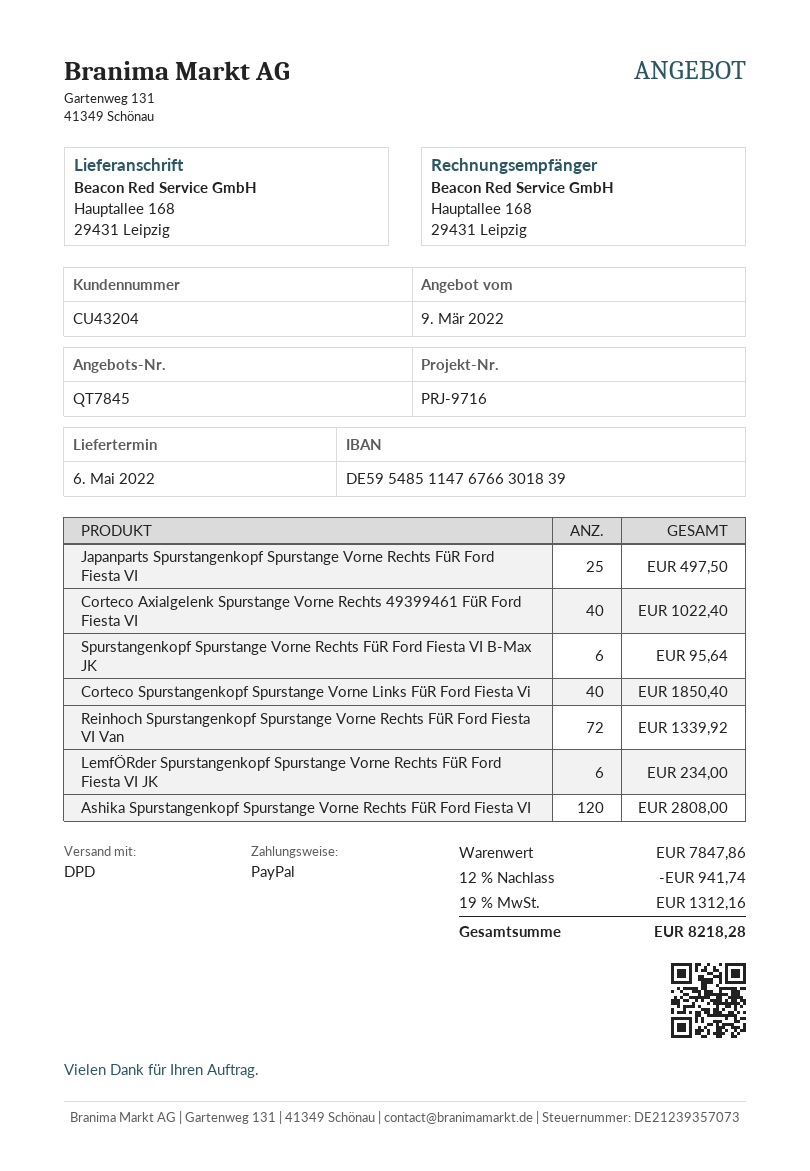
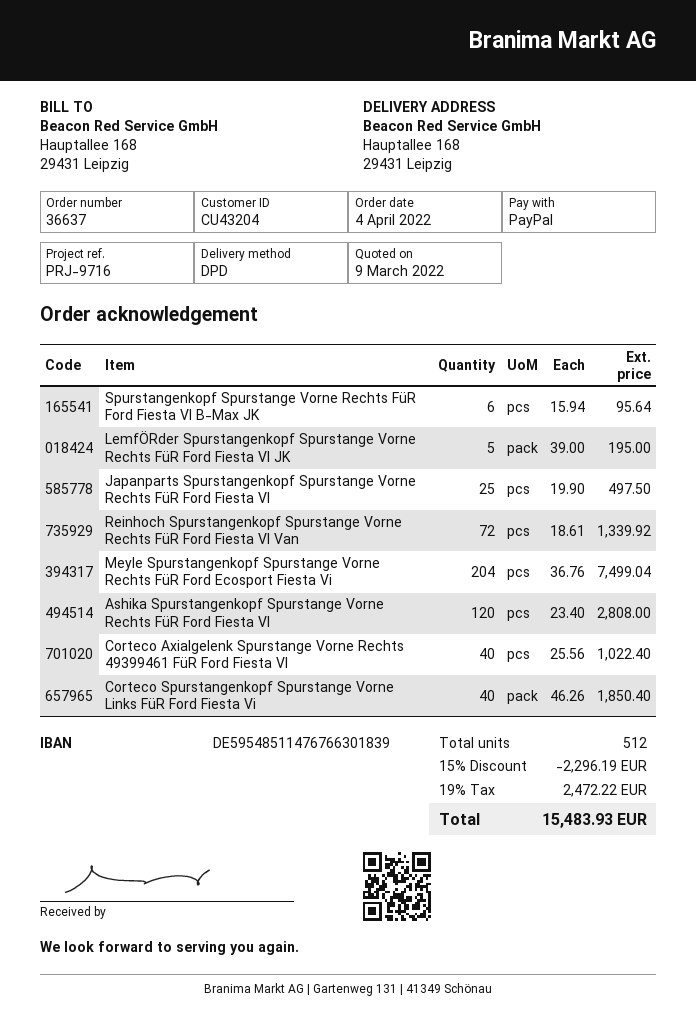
LemfÖRder Spurstangenkopf Spurstange Vorne Rechts FüR Ford Fiesta VI JK: 6 for 234.00 -> 5 for 195.00
Meyle Spurstangenkopf Spurstange Vorne Rechts FüR Ford Ecosport Fiesta Vi: none -> 204 for 7499.04
discount: 12% = 941.74 -> 15% = 2296.19
tax: 19% = 1312.16 -> 19% = 2472.22
total: 8218.28 -> 15483.93

